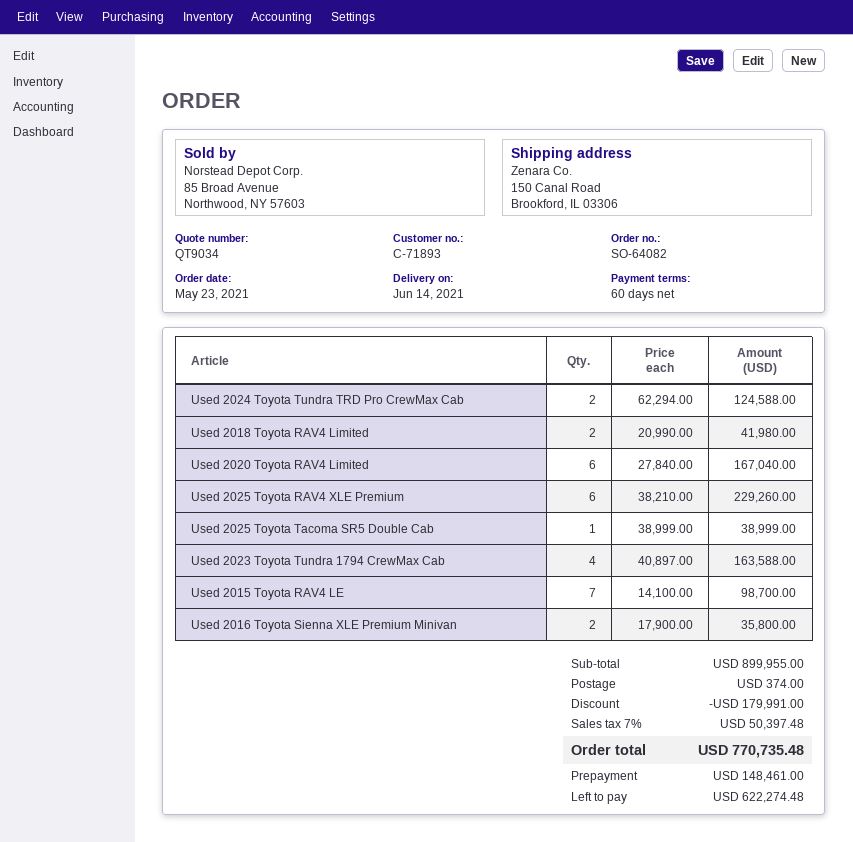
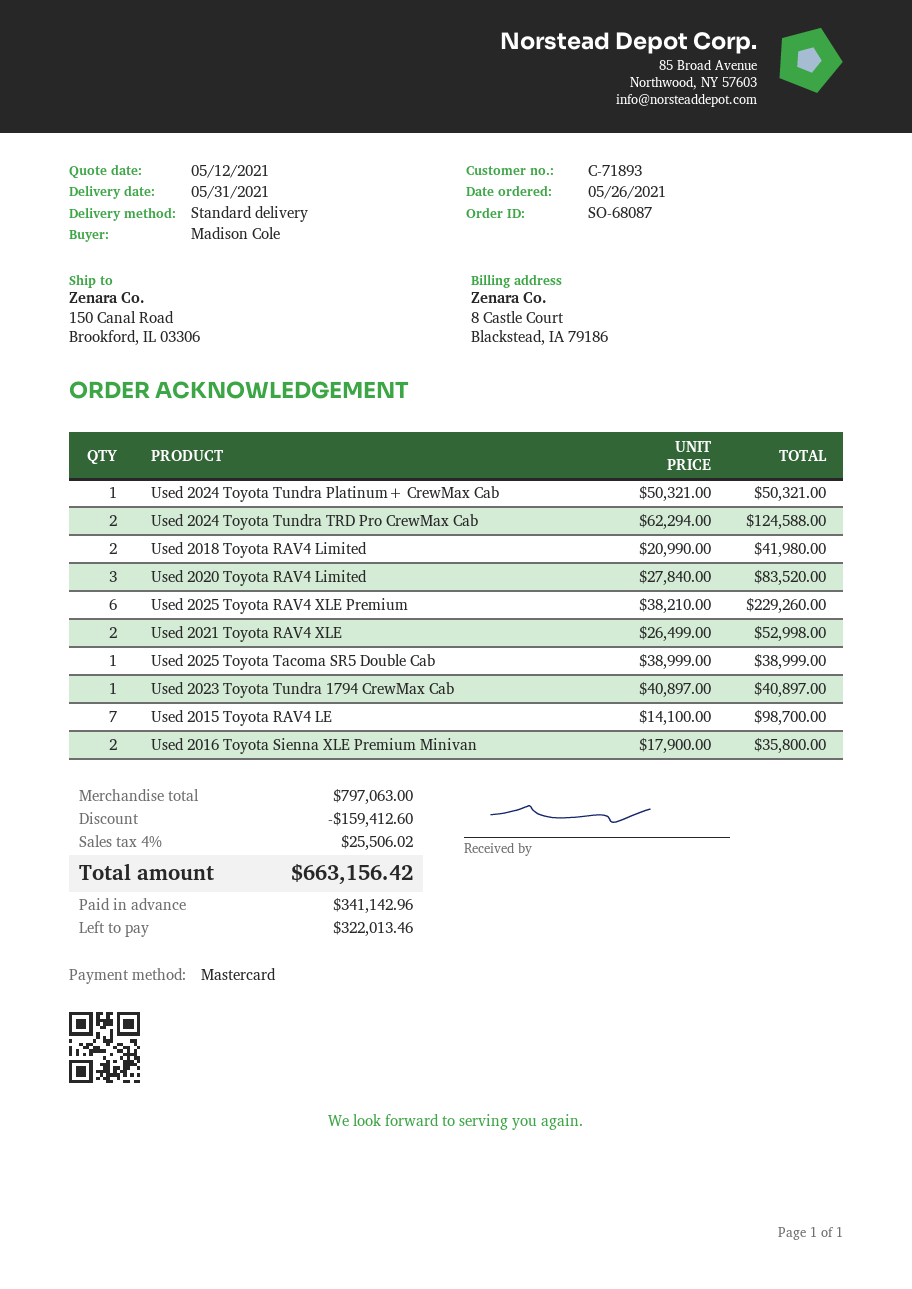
order number: SO-64082 -> SO-68087
order date: 2021-05-23 -> 2021-05-26
delivery date: 2021-06-14 -> 2021-05-31
Used 2020 Toyota RAV4 Limited: 6 x 27840.00 = 167040.00 -> 3 x 27840.00 = 83520.00
Used 2023 Toyota Tundra 1794 CrewMax Cab: 4 x 40897.00 = 163588.00 -> 1 x 40897.00 = 40897.00
Used 2024 Toyota Tundra Platinum+ CrewMax Cab: none -> 1 x 50321.00 = 50321.00
Used 2021 Toyota RAV4 XLE: none -> 2 x 26499.00 = 52998.00
subtotal: 899955.00 -> 797063.00
discount: 179991.00 -> 159412.60
shipping: 374.00 -> none
tax: 7% = 50397.48 -> 4% = 25506.02
total: 770735.48 -> 663156.42
deposit: 148461.00 -> 341142.96
balance: 622274.48 -> 322013.46

